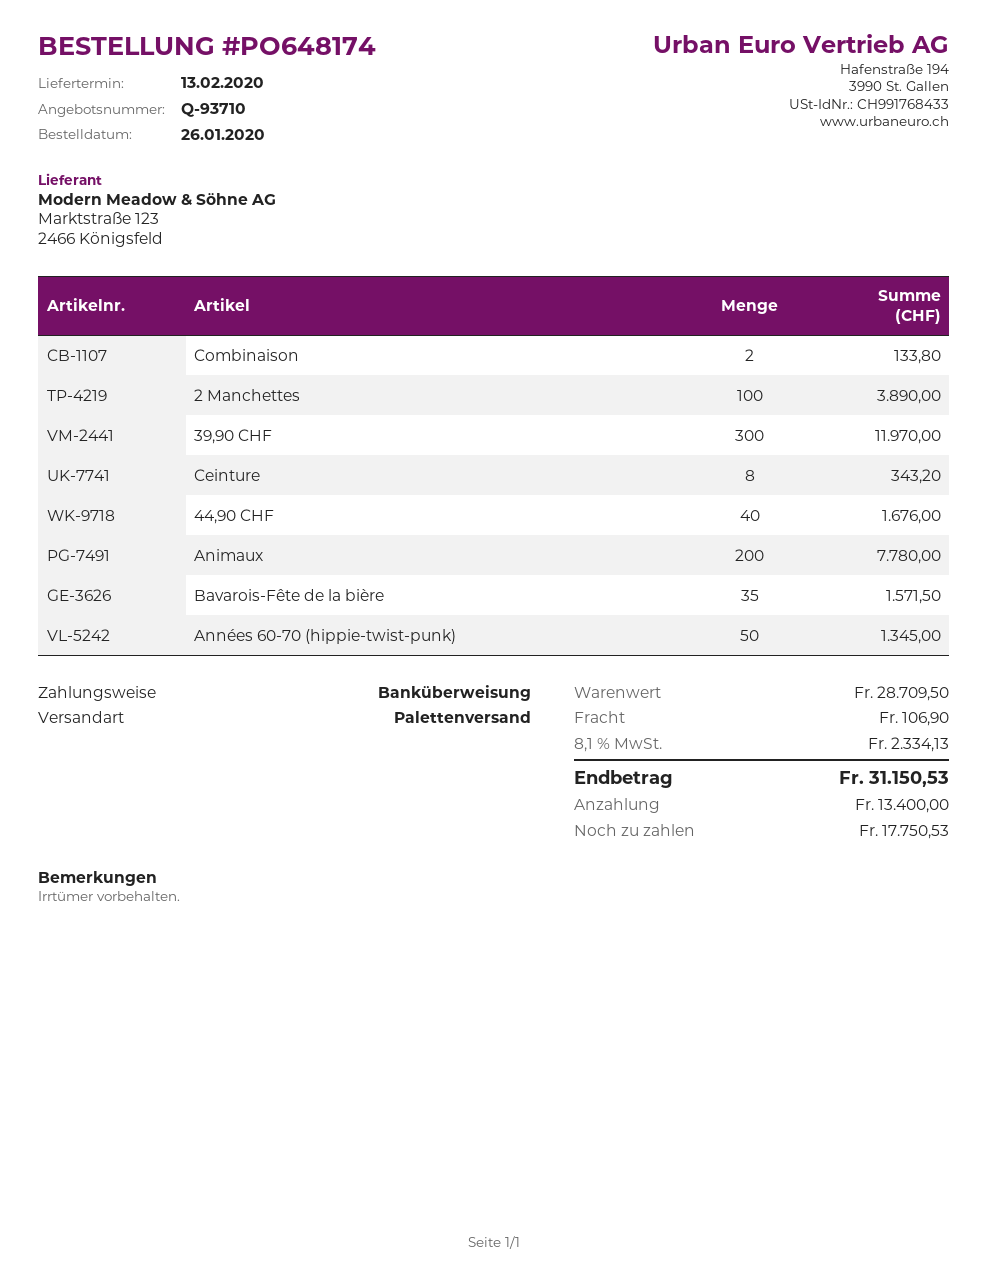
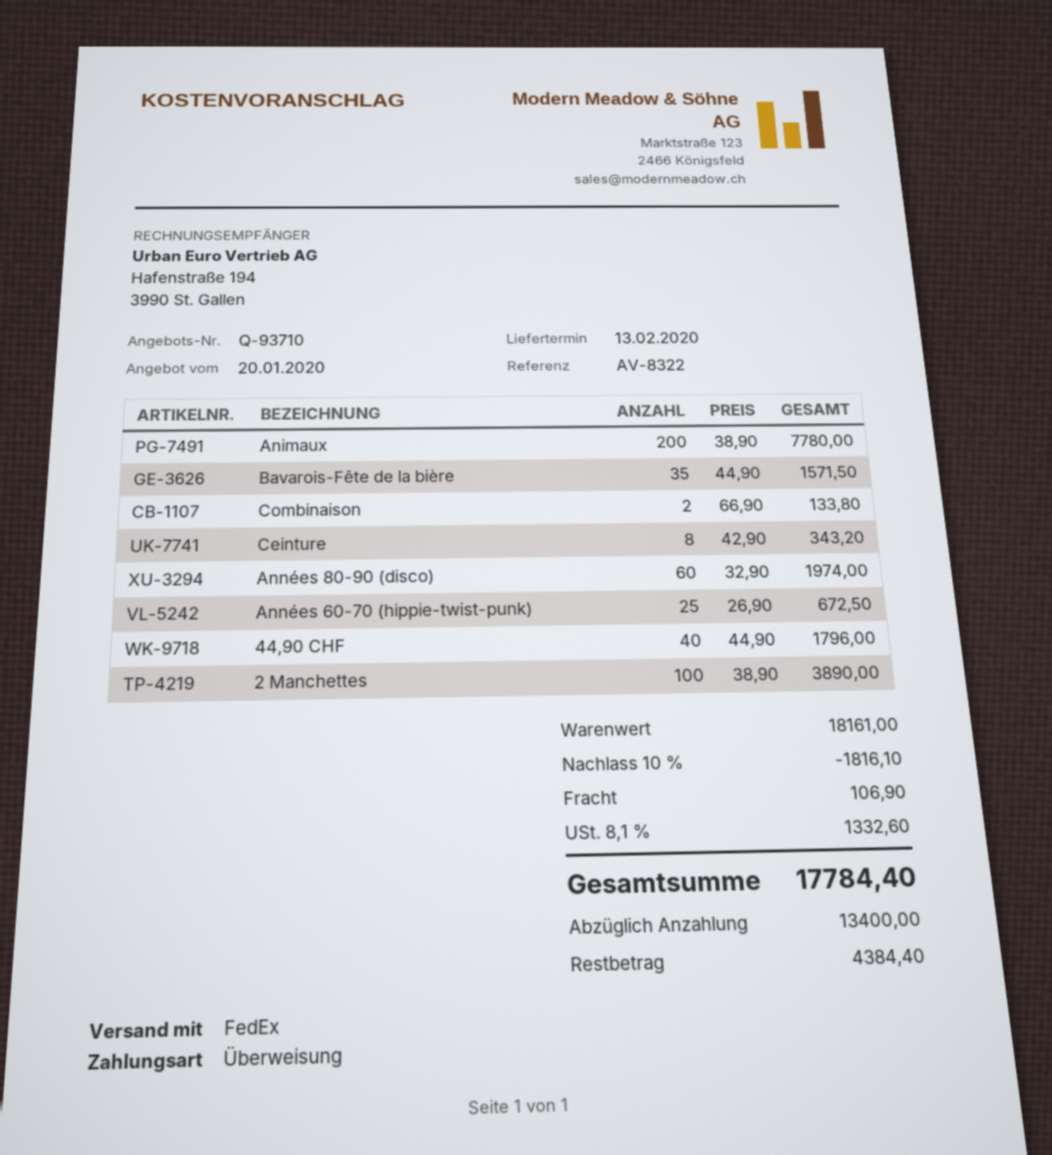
shipping method: pallet freight -> FedEx
39,90 CHF: 300 for 11970.00 -> none
44,90 CHF: 40 for 1676.00 -> 40 for 1796.00
Années 60-70 (hippie-twist-punk): 50 for 1345.00 -> 25 for 672.50
Années 80-90 (disco): none -> 60 for 1974.00
subtotal: 28709.50 -> 18161.00
discount: none -> 10% = 1816.10
tax: 8.1% = 2334.13 -> 8.1% = 1332.60
total: 31150.53 -> 17784.40
balance: 17750.53 -> 4384.40

